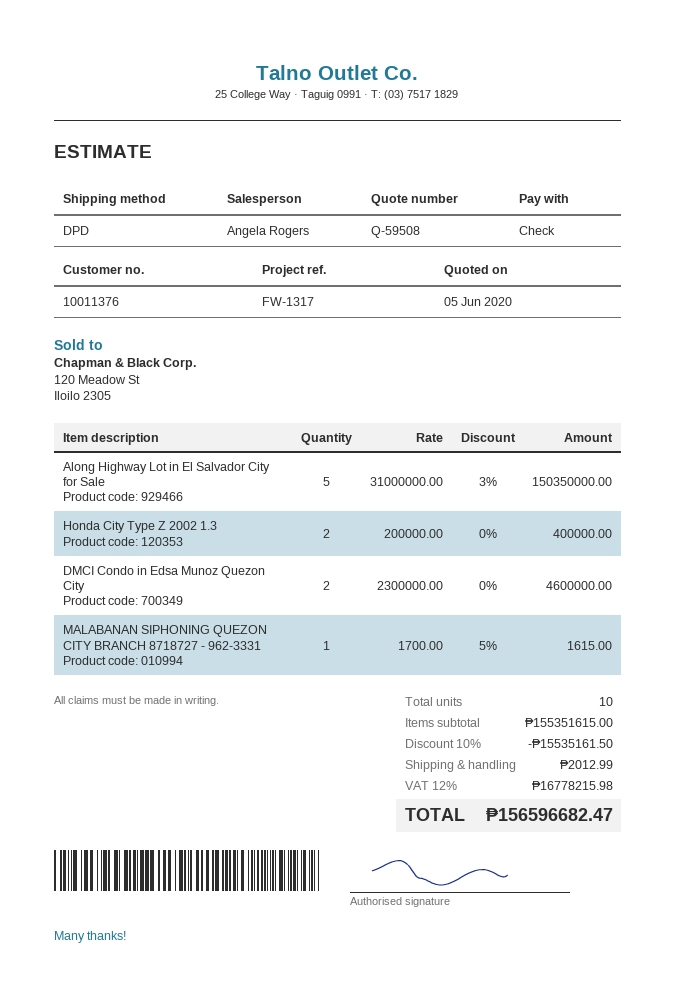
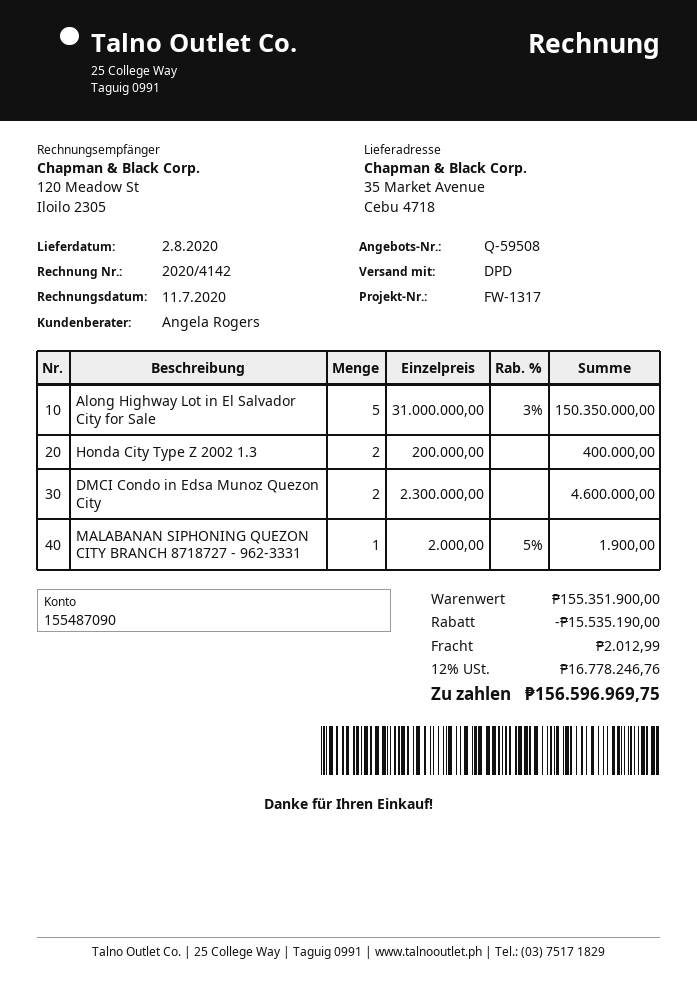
MALABANAN SIPHONING QUEZON CITY BRANCH 8718727 - 962-3331: 1 x 1700.00 - 5% = 1615.00 -> 1 x 2000.00 - 5% = 1900.00
subtotal: 155351615.00 -> 155351900.00
discount: 15535161.50 -> 15535190.00
tax: 12% = 16778215.98 -> 12% = 16778246.76
total: 156596682.47 -> 156596969.75

